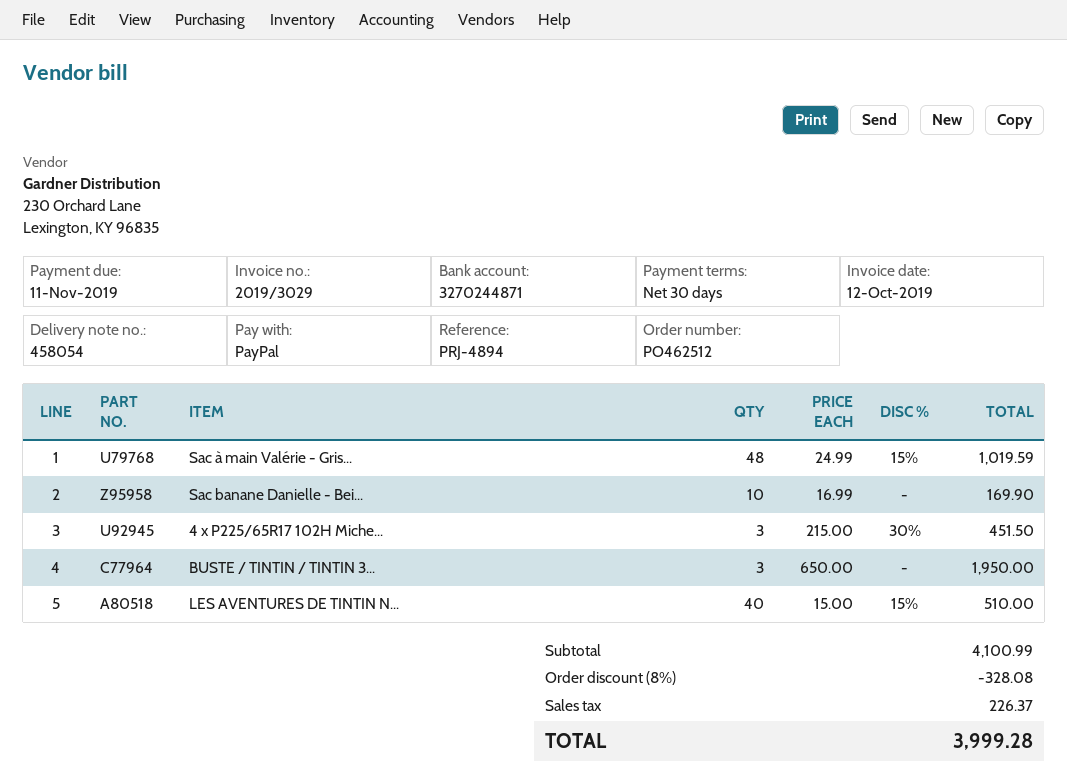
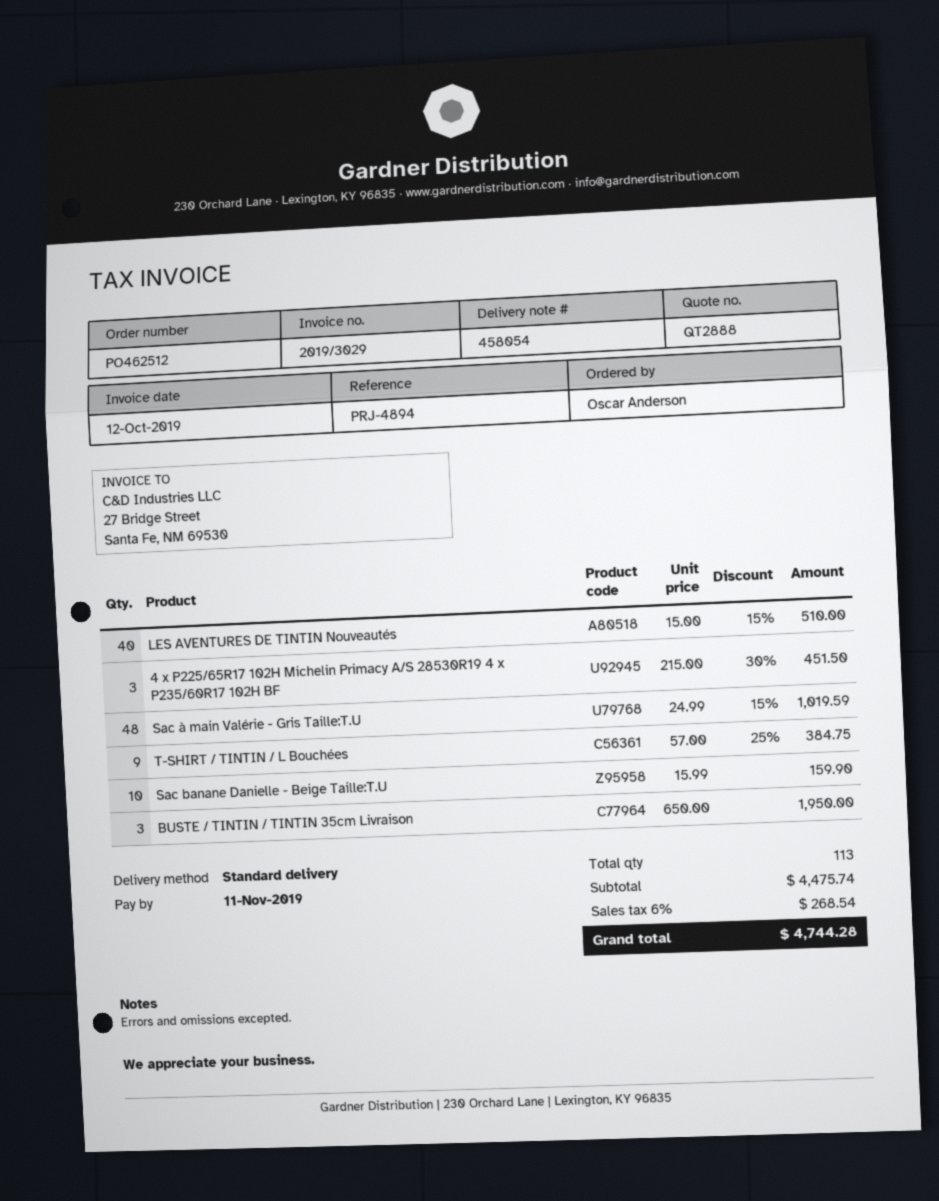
Sac banane Danielle - Bei...: 10 x 16.99 = 169.90 -> 10 x 15.99 = 159.90
T-SHIRT / TINTIN / L Bouchées: none -> 9 x 57.00 - 25% = 384.75
subtotal: 4100.99 -> 4475.74
discount: 8% = 328.08 -> none
tax: 226.37 -> 268.54
total: 3999.28 -> 4744.28

